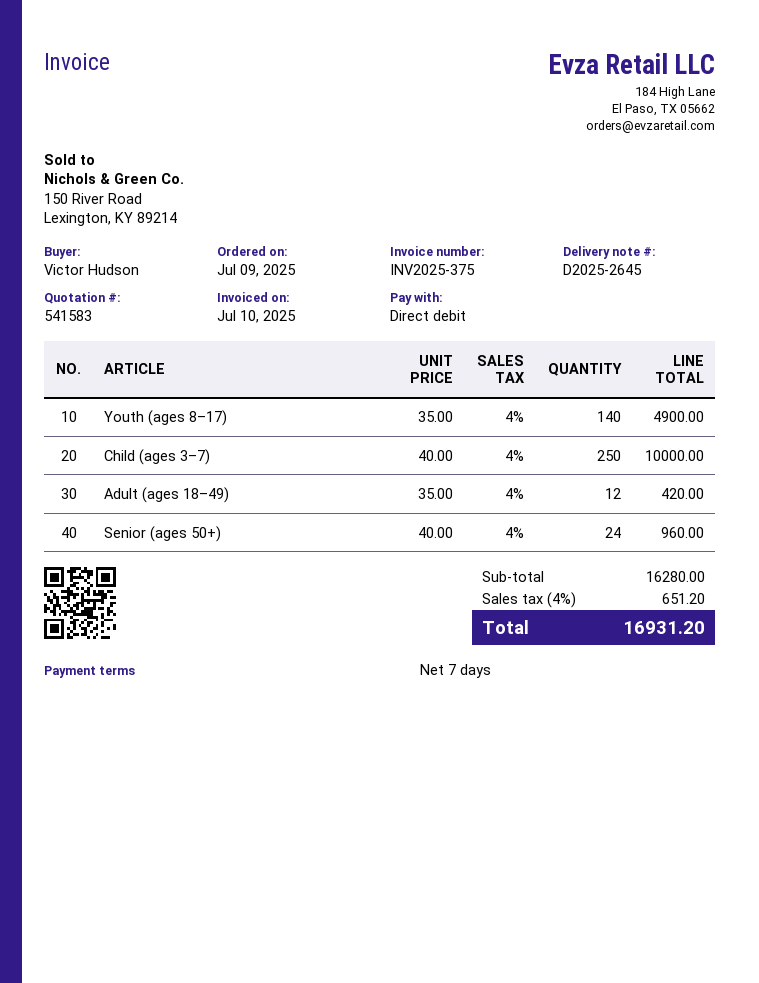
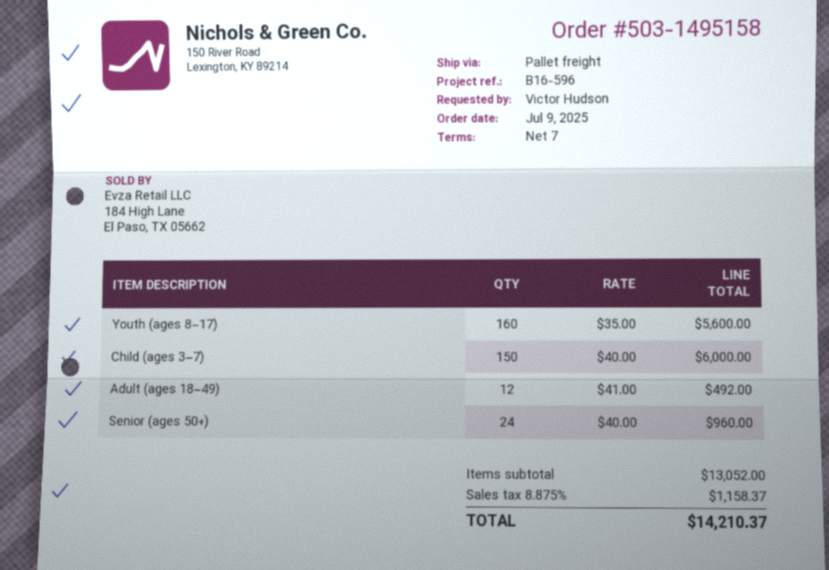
Youth (ages 8–17): 140 x 35.00 = 4900.00 -> 160 x 35.00 = 5600.00
Child (ages 3–7): 250 x 40.00 = 10000.00 -> 150 x 40.00 = 6000.00
Adult (ages 18–49): 12 x 35.00 = 420.00 -> 12 x 41.00 = 492.00
subtotal: 16280.00 -> 13052.00
tax: 4% = 651.20 -> 8.875% = 1158.37
total: 16931.20 -> 14210.37

